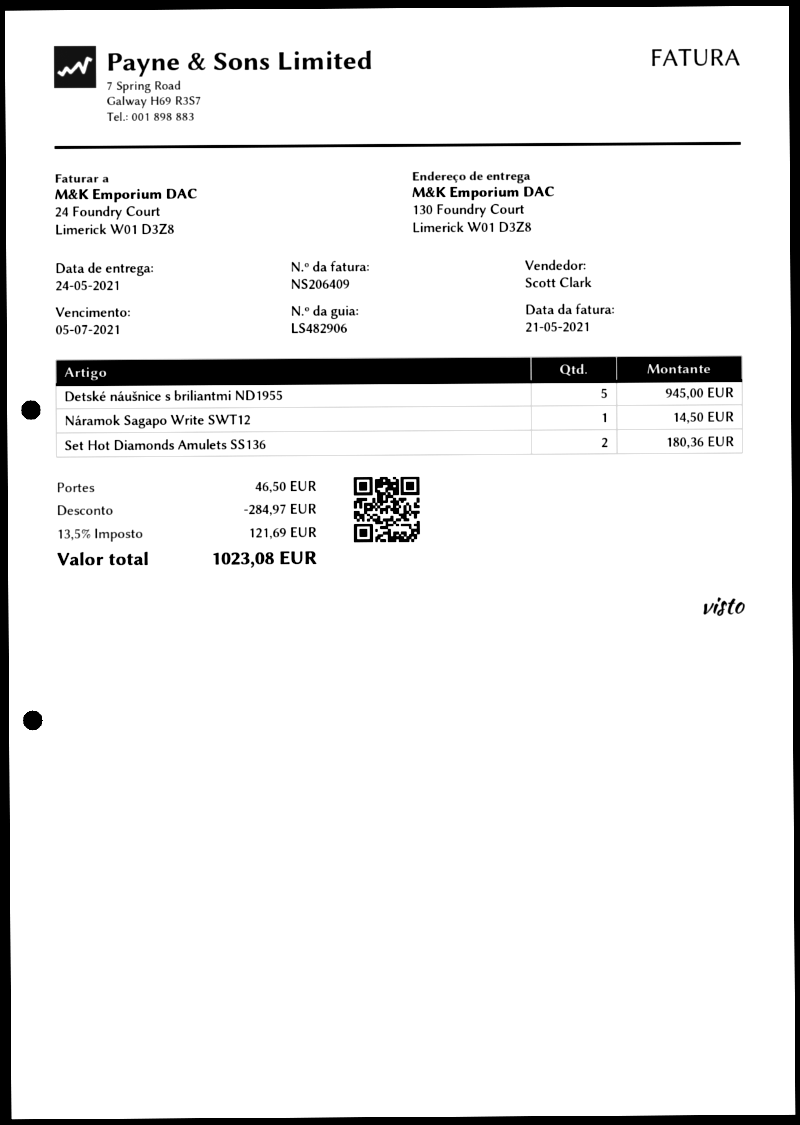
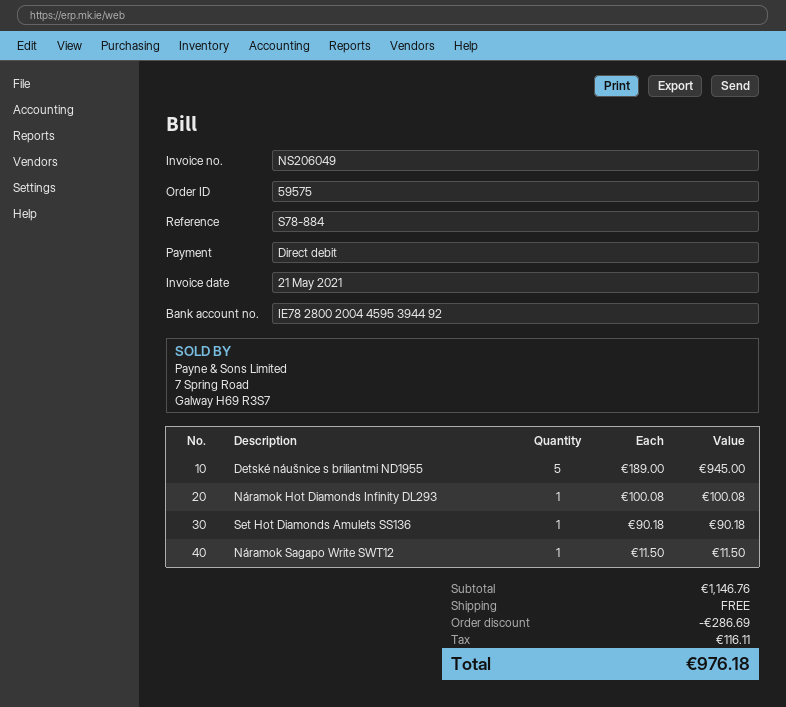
invoice number: NS206409 -> NS206049
Náramok Sagapo Write SWT12: 1 for 14.50 -> 1 for 11.50
Set Hot Diamonds Amulets SS136: 2 for 180.36 -> 1 for 90.18
Náramok Hot Diamonds Infinity DL293: none -> 1 for 100.08
discount: 284.97 -> 286.69
shipping: 46.50 -> 0.00
tax: 121.69 -> 116.11
total: 1023.08 -> 976.18

